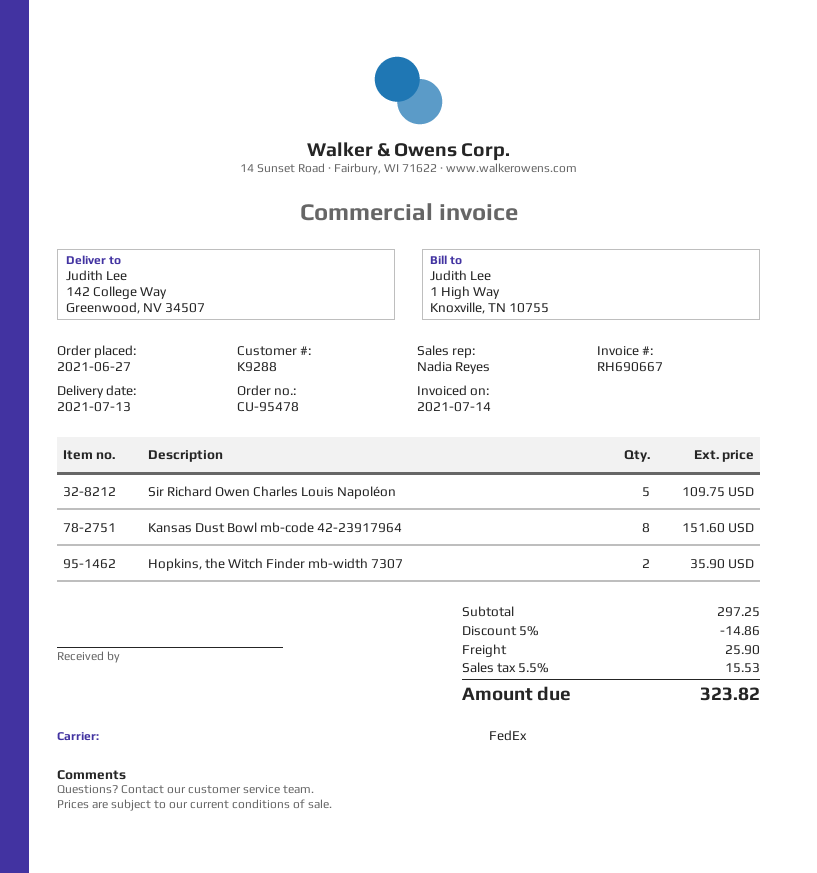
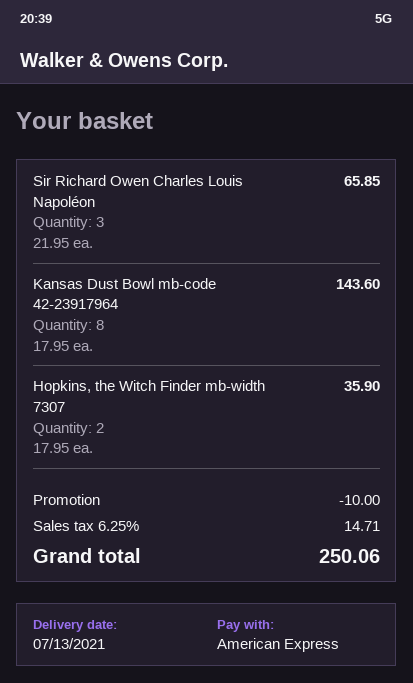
Sir Richard Owen Charles Louis Napoléon: 5 for 109.75 -> 3 for 65.85
Kansas Dust Bowl mb-code 42-23917964: 8 for 151.60 -> 8 for 143.60
discount: 14.86 -> 10.00
shipping: 25.90 -> none
tax: 5.5% = 15.53 -> 6.25% = 14.71
total: 323.82 -> 250.06

